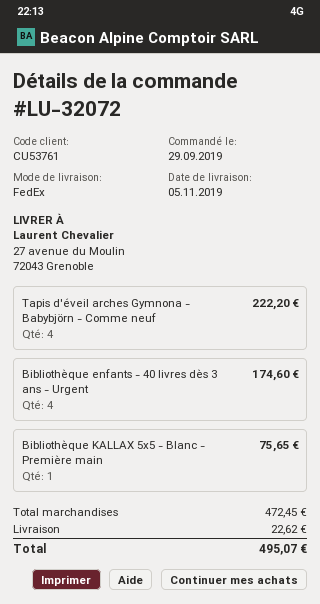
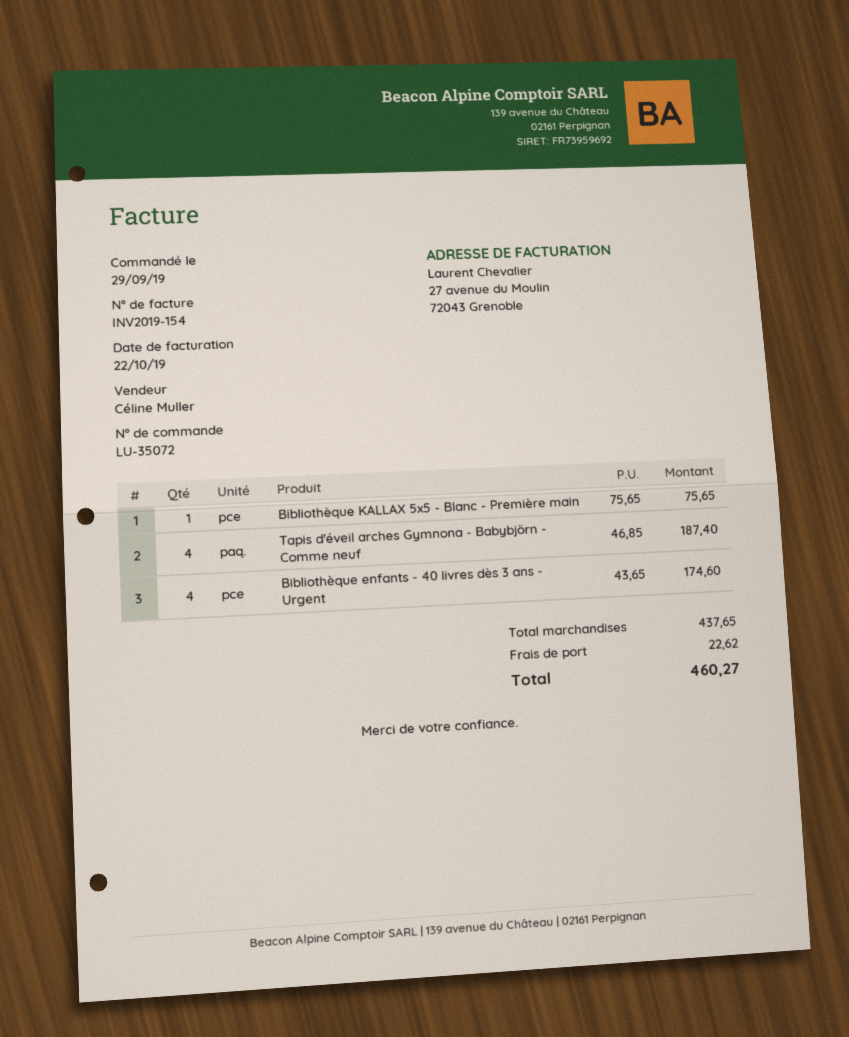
order number: LU-32072 -> LU-35072
Tapis d'éveil arches Gymnona - Babybjörn - Comme neuf: 4 for 222.20 -> 4 for 187.40
subtotal: 472.45 -> 437.65
total: 495.07 -> 460.27

